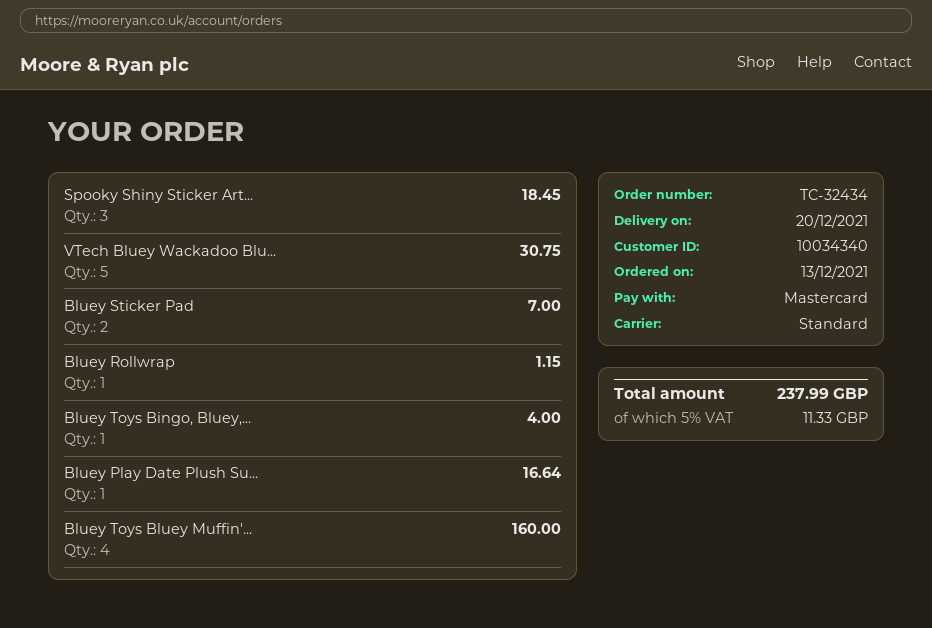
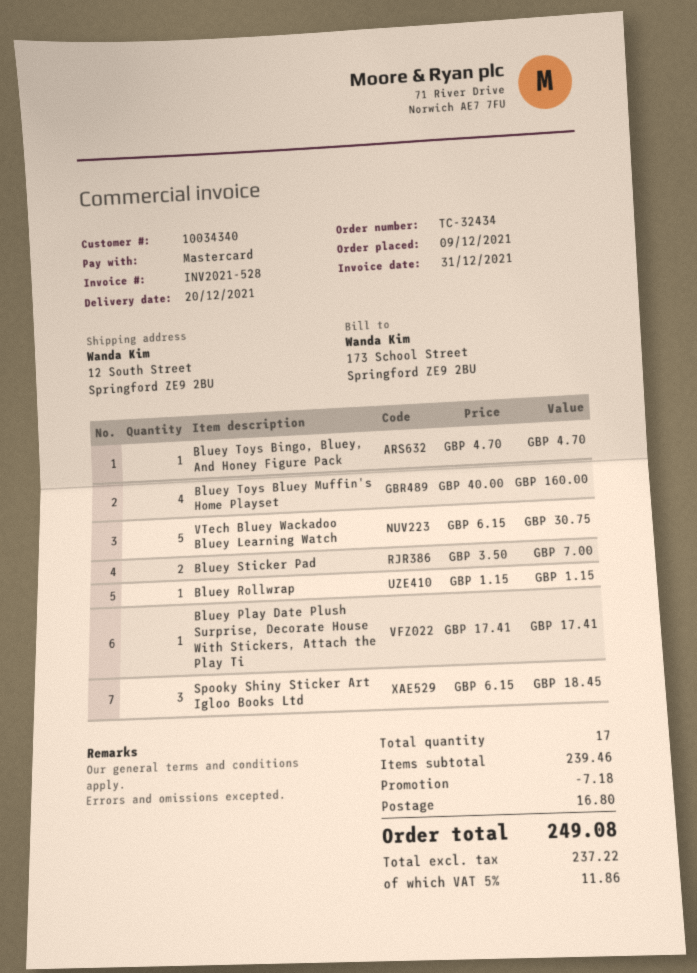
order date: 2021-12-13 -> 2021-12-09
Bluey Toys Bingo, Bluey,...: 1 for 4.00 -> 1 for 4.70
Bluey Play Date Plush Su...: 1 for 16.64 -> 1 for 17.41
discount: none -> 7.18
shipping: none -> 16.80
tax: 5% = 11.33 -> 5% = 11.86
total: 237.99 -> 249.08

